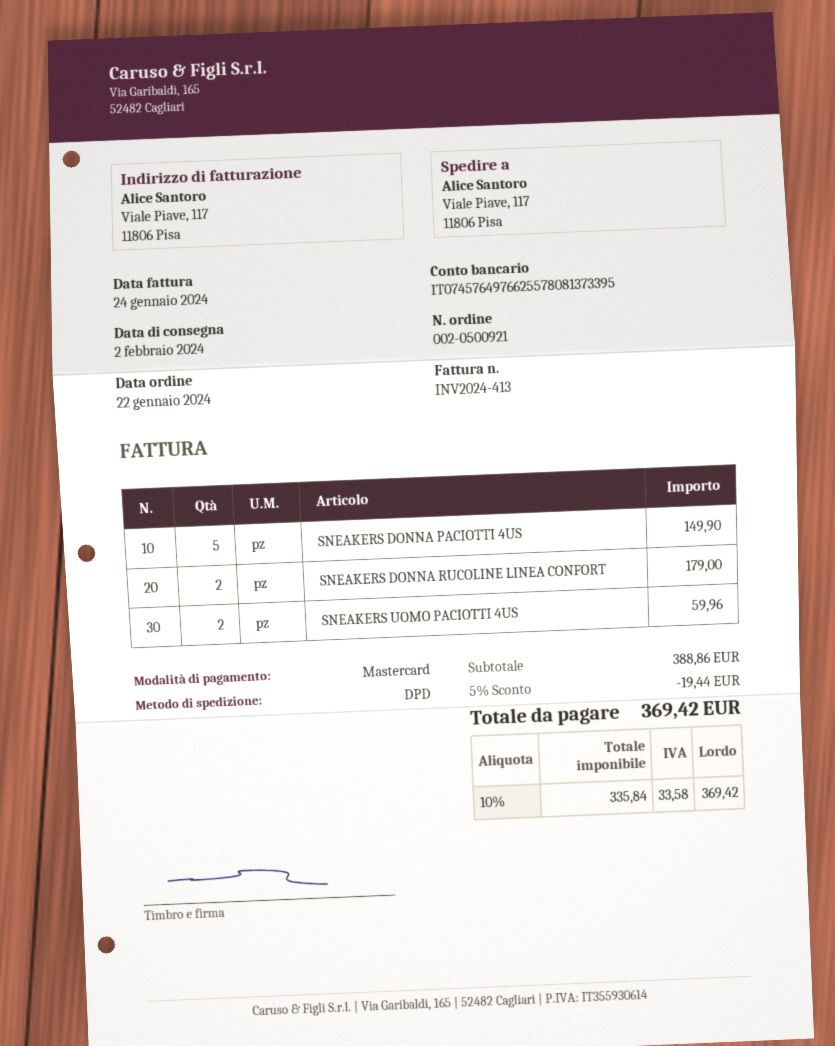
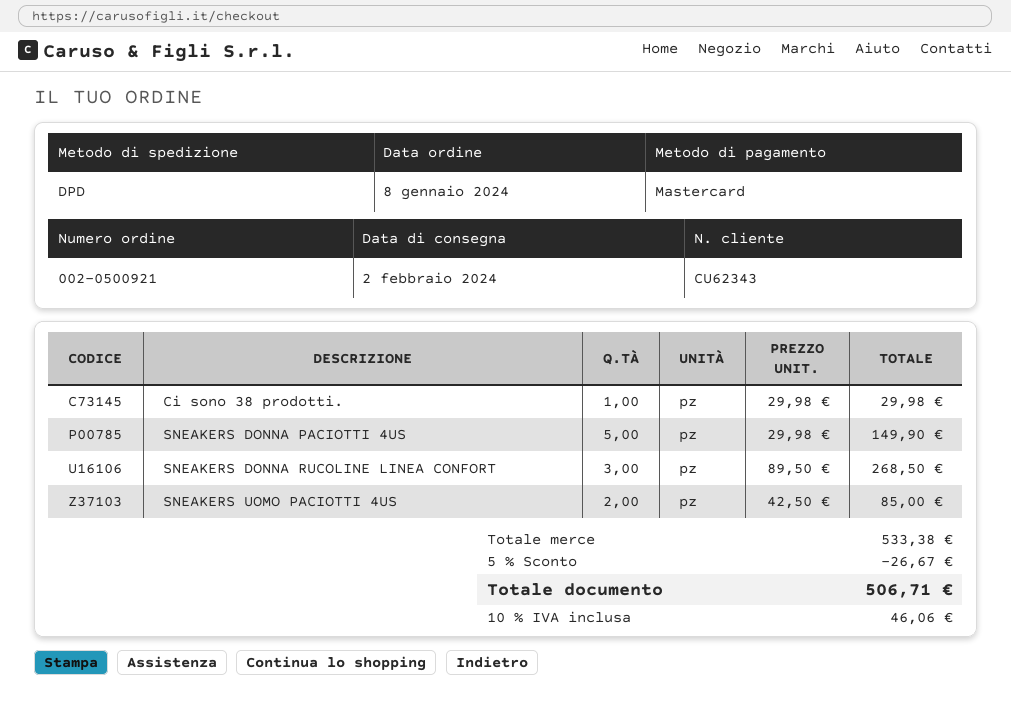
order date: 2024-01-22 -> 2024-01-08
SNEAKERS DONNA RUCOLINE LINEA CONFORT: 2 for 179.00 -> 3 for 268.50
SNEAKERS UOMO PACIOTTI 4US: 2 for 59.96 -> 2 for 85.00
Ci sono 38 prodotti.: none -> 1 for 29.98
subtotal: 388.86 -> 533.38
discount: 5% = 19.44 -> 5% = 26.67
tax: 10% = 33.58 -> 10% = 46.06
total: 369.42 -> 506.71

